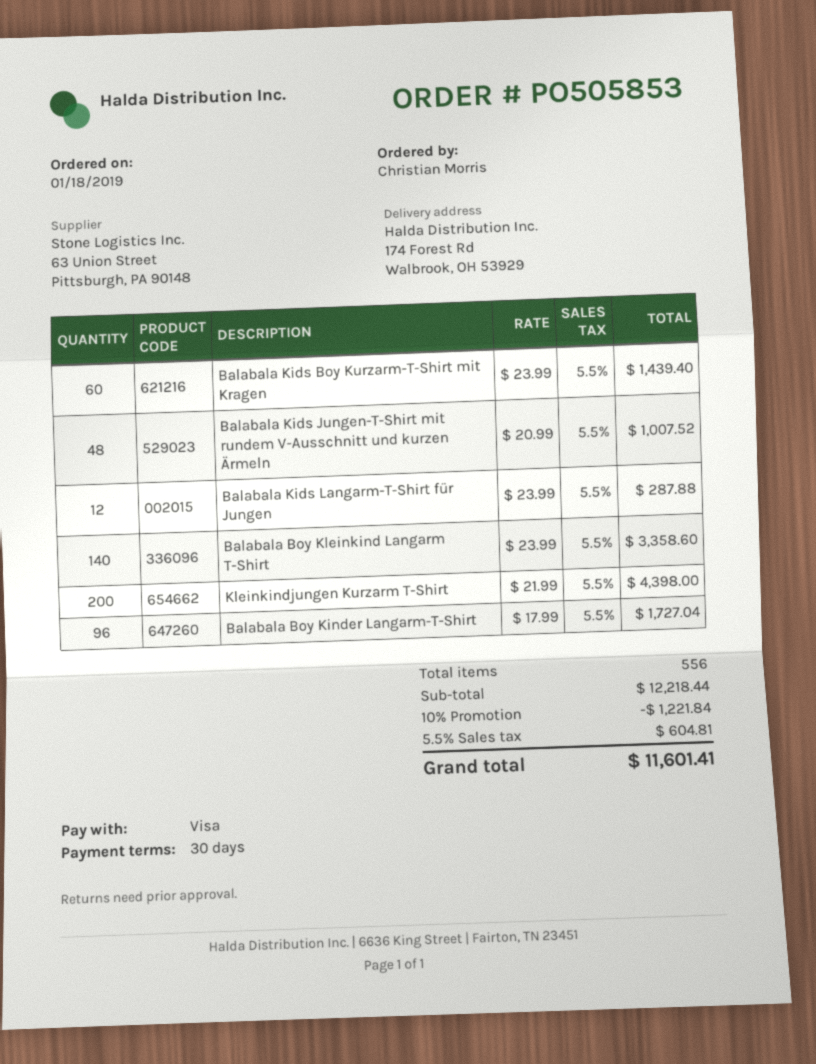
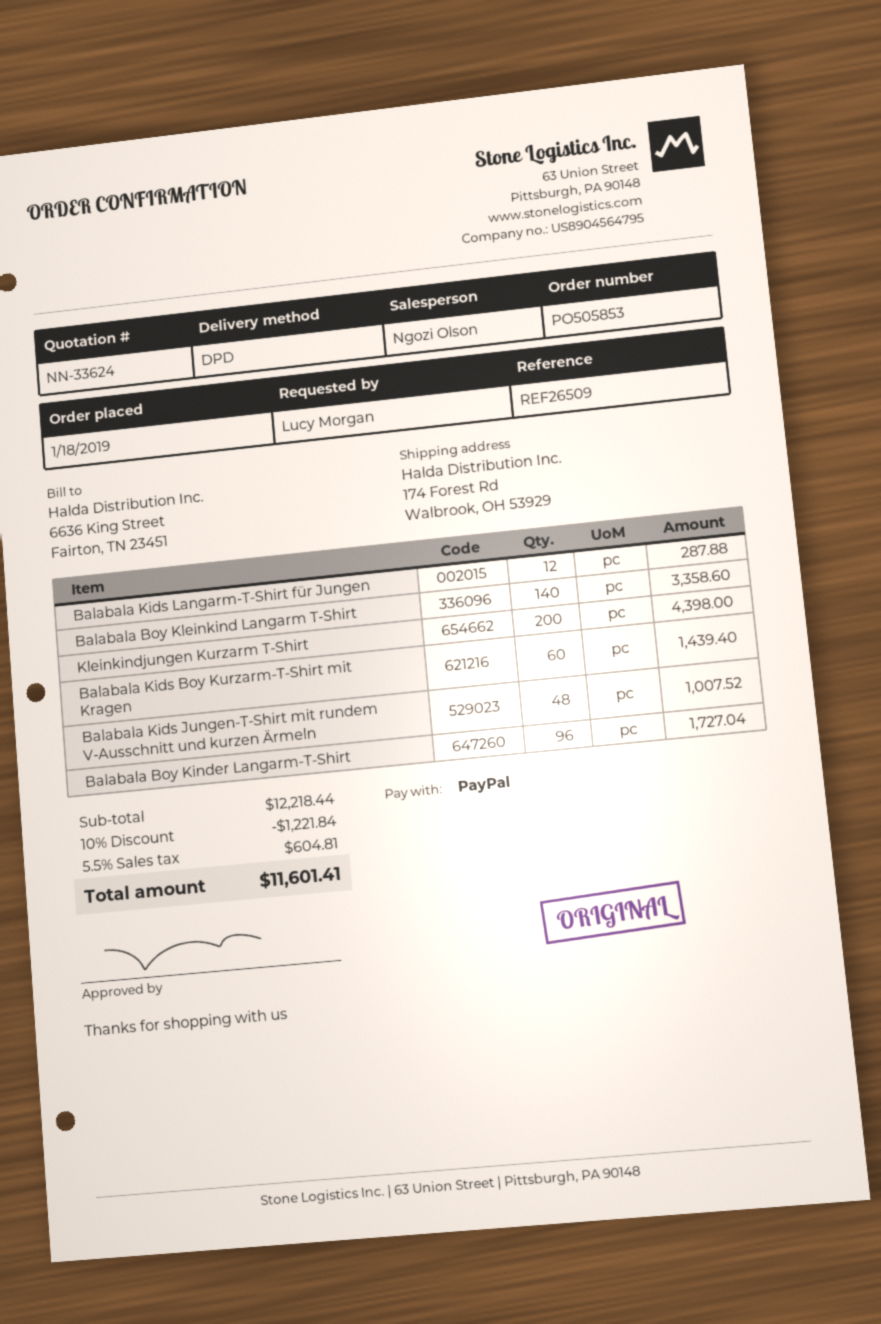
ordered by: Christian Morris -> Lucy Morgan
payment method: Visa -> PayPal

